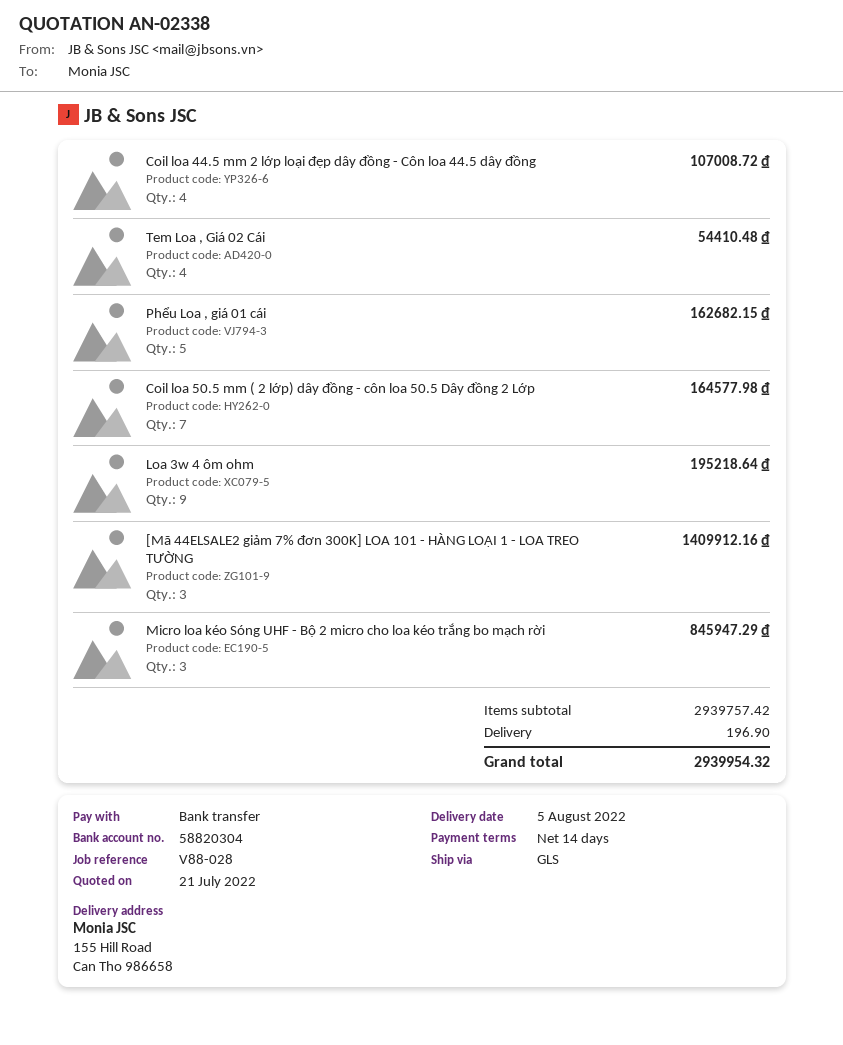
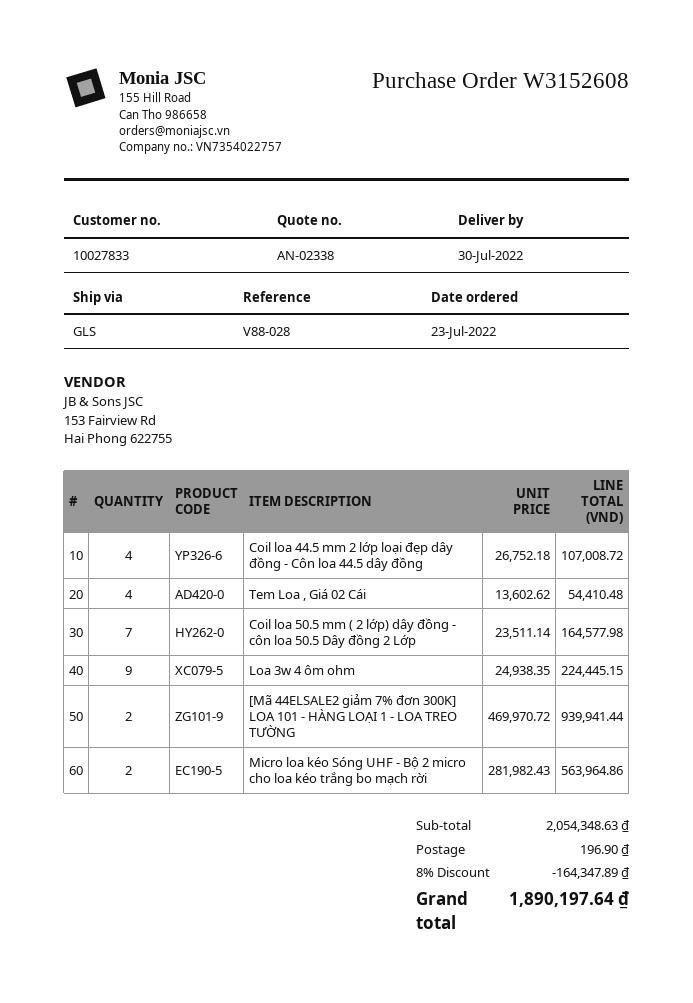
delivery date: 2022-08-05 -> 2022-07-30
Phểu Loa , giá 01 cái: 5 for 162682.15 -> none
Loa 3w 4 ôm ohm: 9 for 195218.64 -> 9 for 224445.15
[Mã 44ELSALE2 giảm 7% đơn 300K] LOA 101 - HÀNG LOẠI 1 - LOA TREO TƯỜNG: 3 for 1409912.16 -> 2 for 939941.44
Micro loa kéo Sóng UHF - Bộ 2 micro cho loa kéo trắng bo mạch rời: 3 for 845947.29 -> 2 for 563964.86
subtotal: 2939757.42 -> 2054348.63
discount: none -> 8% = 164347.89
total: 2939954.32 -> 1890197.64

